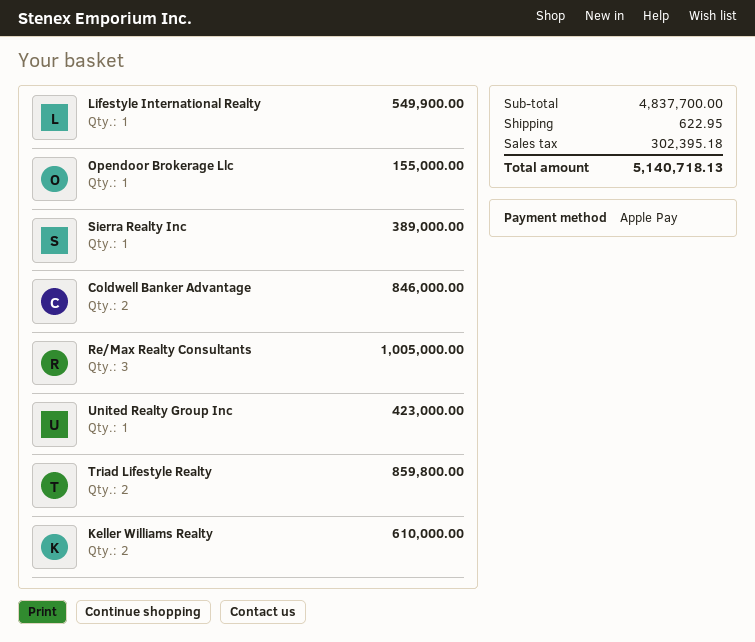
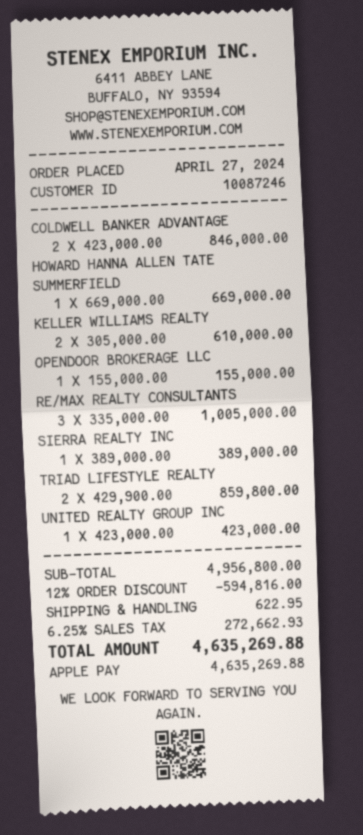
Lifestyle International Realty: 1 for 549900.00 -> none
HOWARD HANNA ALLEN TATE SUMMERFIELD: none -> 1 for 669000.00
subtotal: 4837700.00 -> 4956800.00
discount: none -> 12% = 594816.00
tax: 302395.18 -> 272662.93
total: 5140718.13 -> 4635269.88

